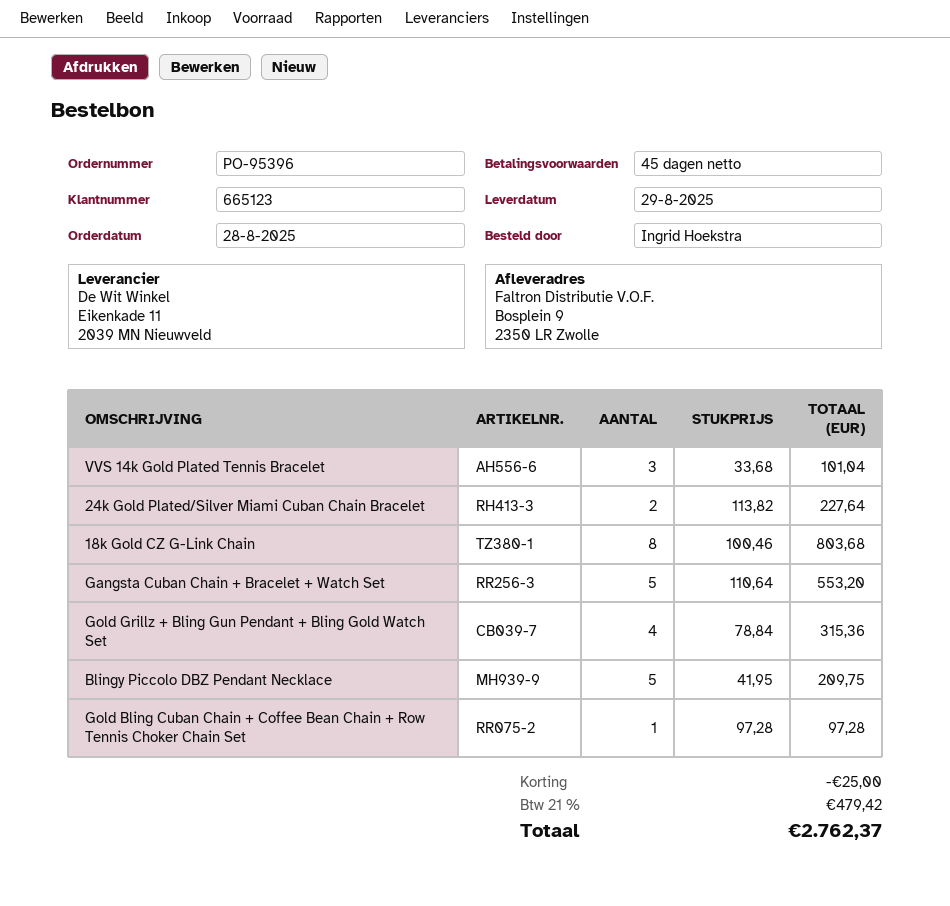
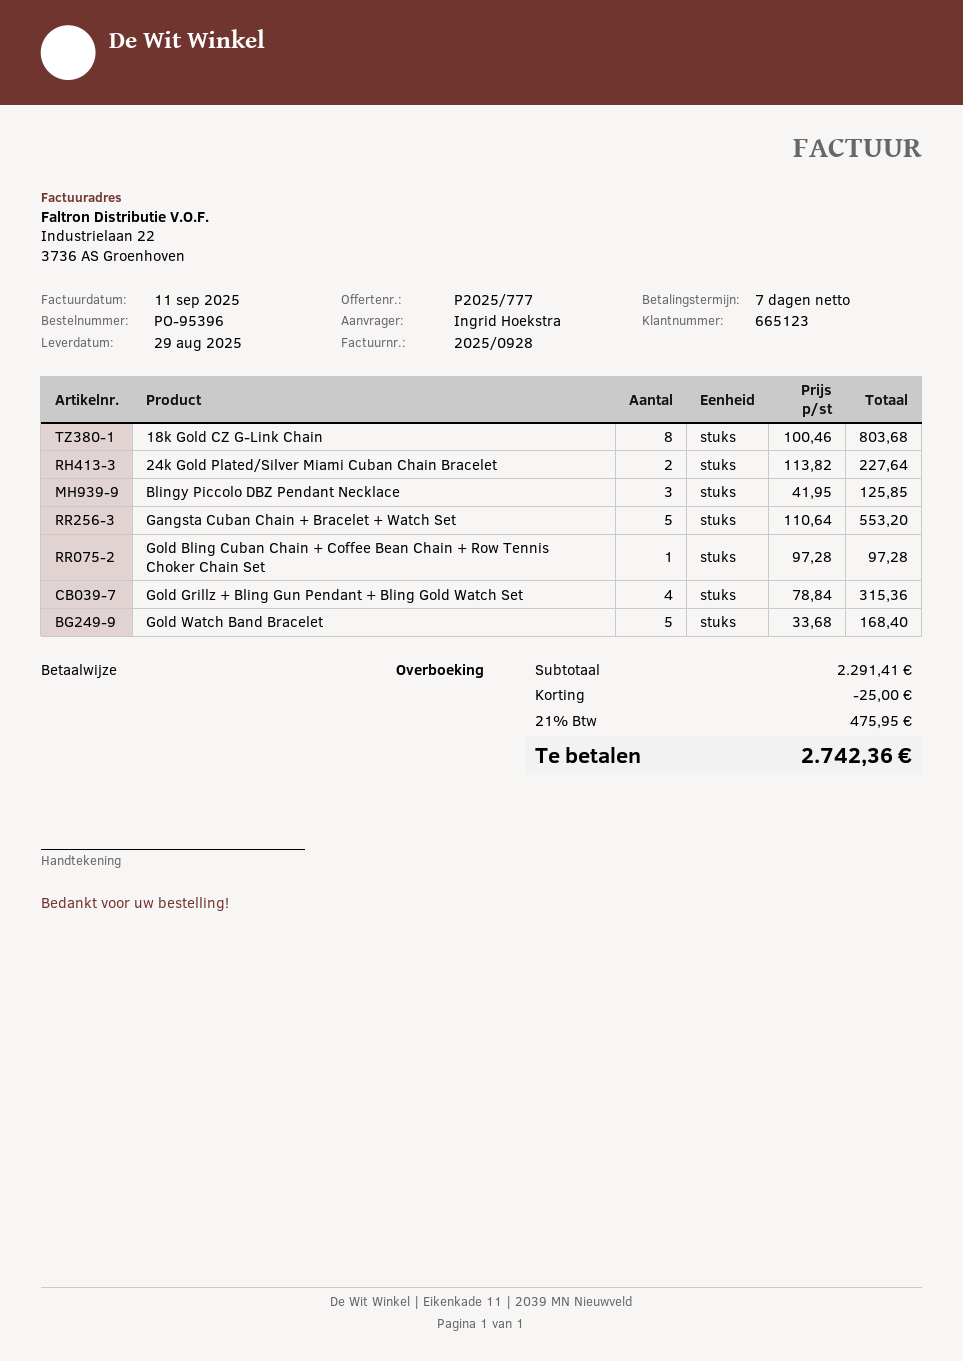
payment terms: 45 days -> 7 days
VVS 14k Gold Plated Tennis Bracelet: 3 x 33.68 = 101.04 -> none
Blingy Piccolo DBZ Pendant Necklace: 5 x 41.95 = 209.75 -> 3 x 41.95 = 125.85
Gold Watch Band Bracelet: none -> 5 x 33.68 = 168.40
tax: 21% = 479.42 -> 21% = 475.95
total: 2762.37 -> 2742.36

